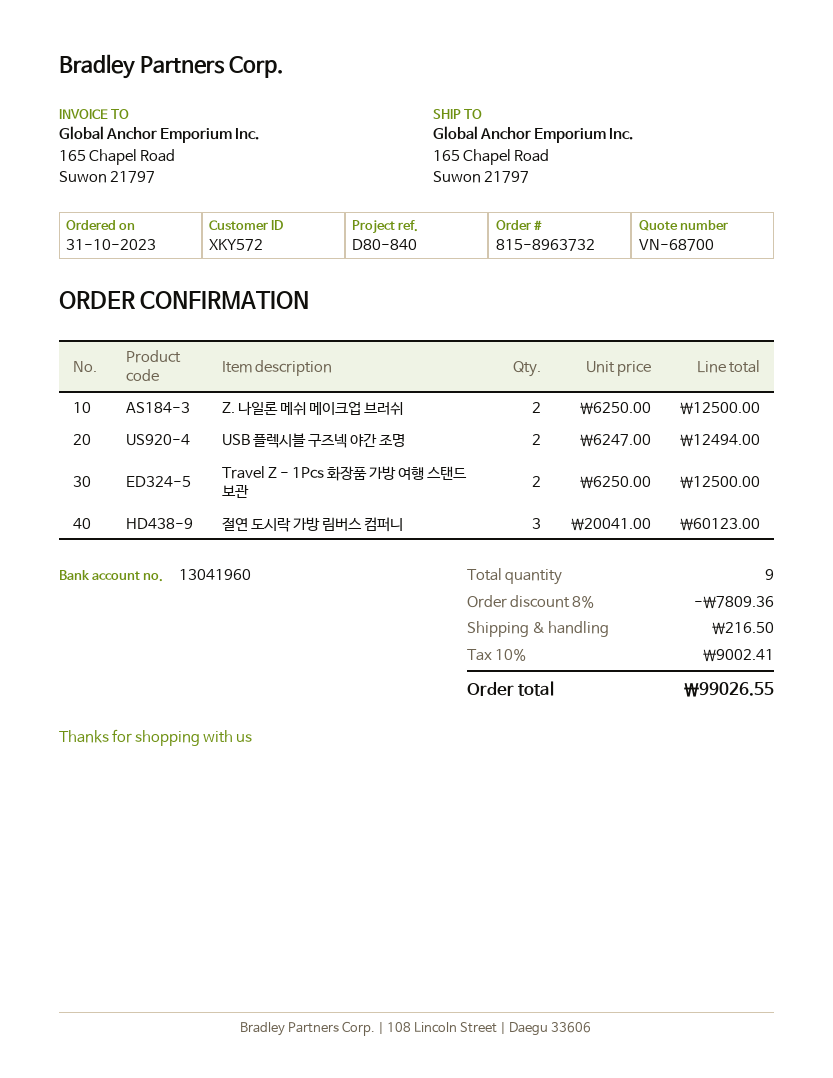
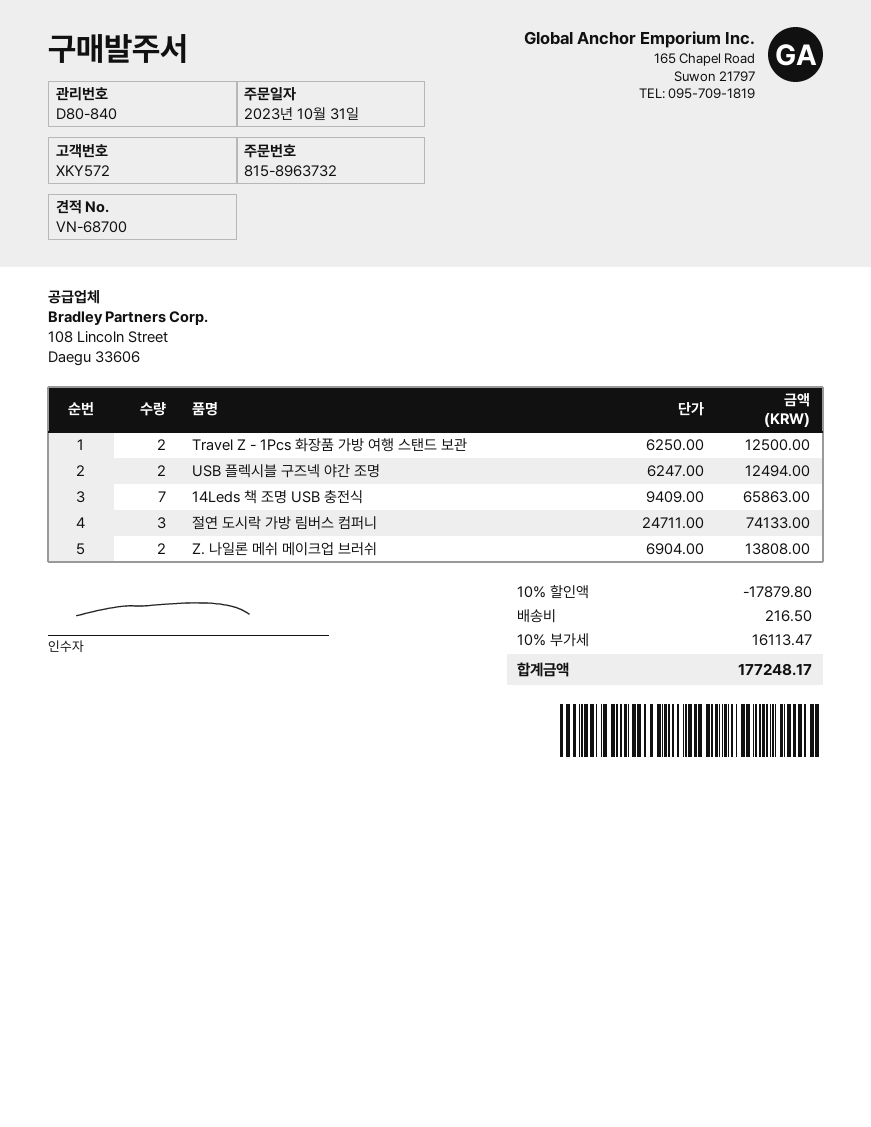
Z. 나일론 메쉬 메이크업 브러쉬: 2 x 6250.00 = 12500.00 -> 2 x 6904.00 = 13808.00
절연 도시락 가방 림버스 컴퍼니: 3 x 20041.00 = 60123.00 -> 3 x 24711.00 = 74133.00
14Leds 책 조명 USB 충전식: none -> 7 x 9409.00 = 65863.00
discount: 8% = 7809.36 -> 10% = 17879.80
tax: 10% = 9002.41 -> 10% = 16113.47
total: 99026.55 -> 177248.17

